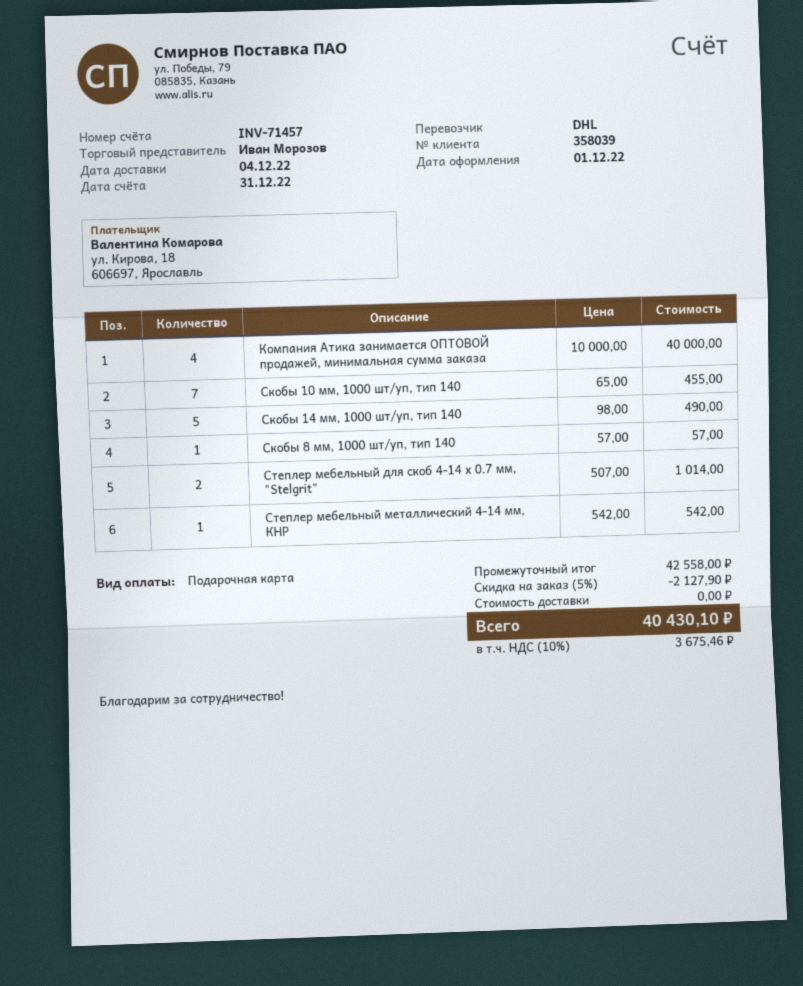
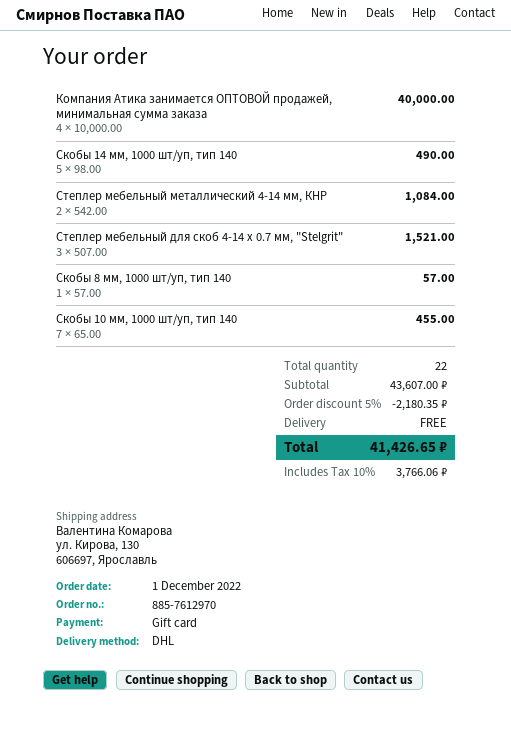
Степлер мебельный для скоб 4-14 х 0.7 мм, "Stelgrit": 2 x 507.00 = 1014.00 -> 3 x 507.00 = 1521.00
Степлер мебельный металлический 4-14 мм, КНР: 1 x 542.00 = 542.00 -> 2 x 542.00 = 1084.00
subtotal: 42558.00 -> 43607.00
discount: 5% = 2127.90 -> 5% = 2180.35
tax: 10% = 3675.46 -> 10% = 3766.06
total: 40430.10 -> 41426.65

